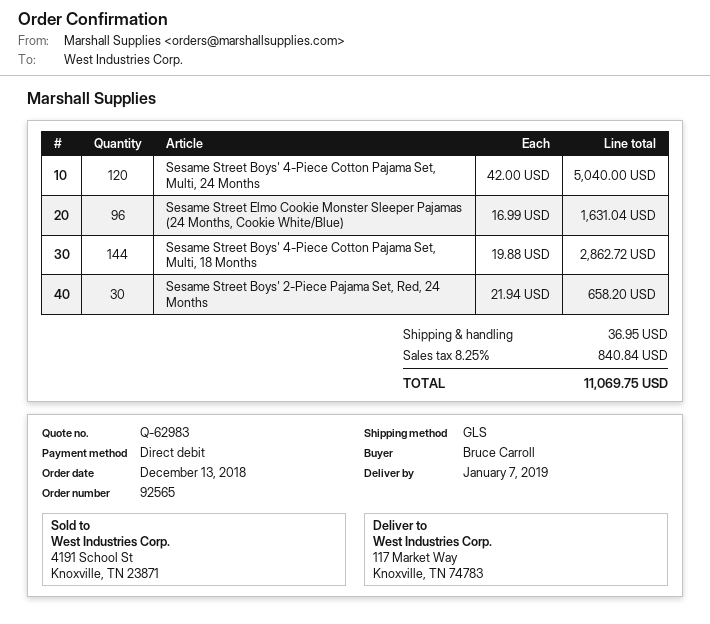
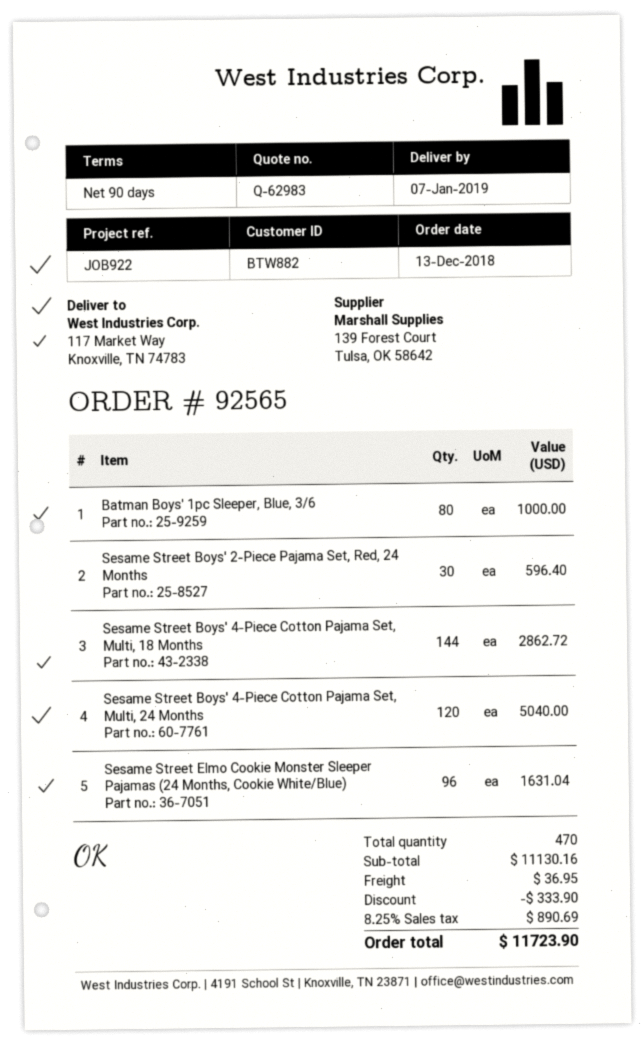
Sesame Street Boys' 2-Piece Pajama Set, Red, 24 Months: 30 for 658.20 -> 30 for 596.40
Batman Boys' 1pc Sleeper, Blue, 3/6: none -> 80 for 1000.00
discount: none -> 333.90
tax: 8.25% = 840.84 -> 8.25% = 890.69
total: 11069.75 -> 11723.90

